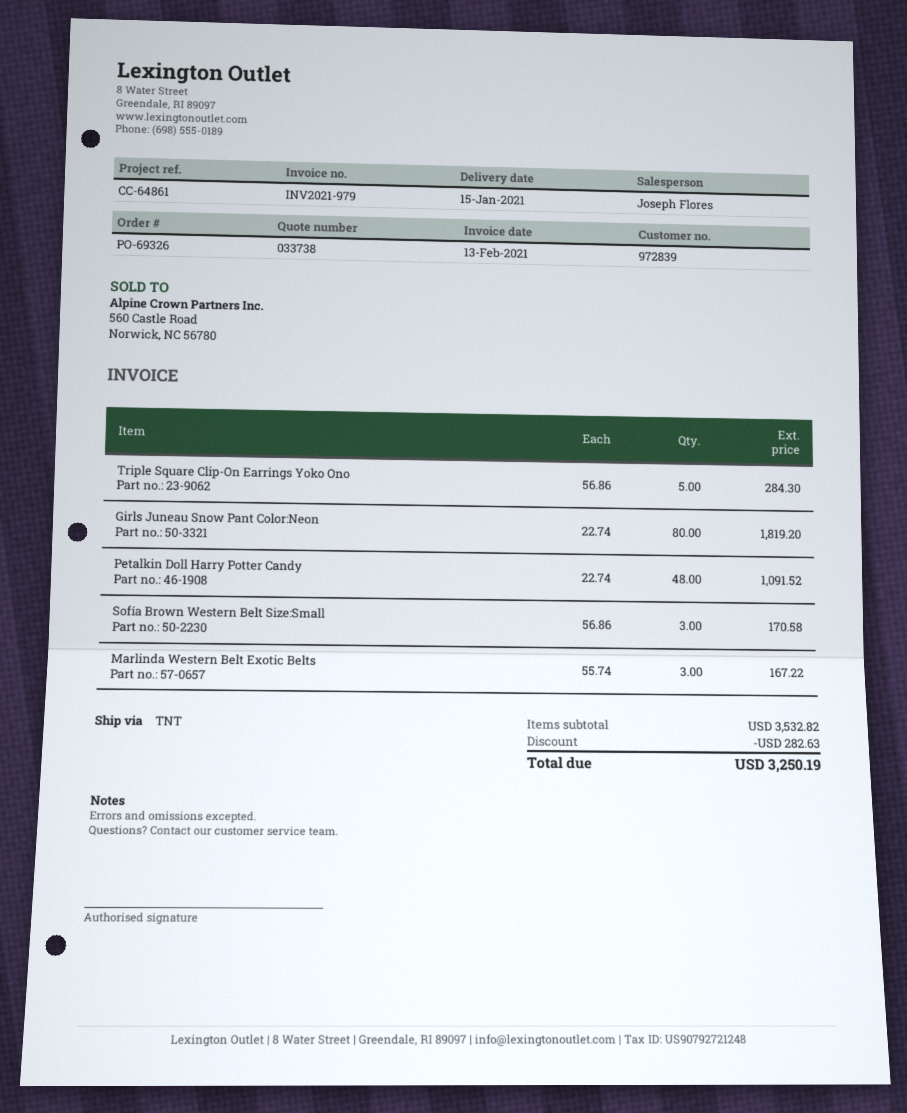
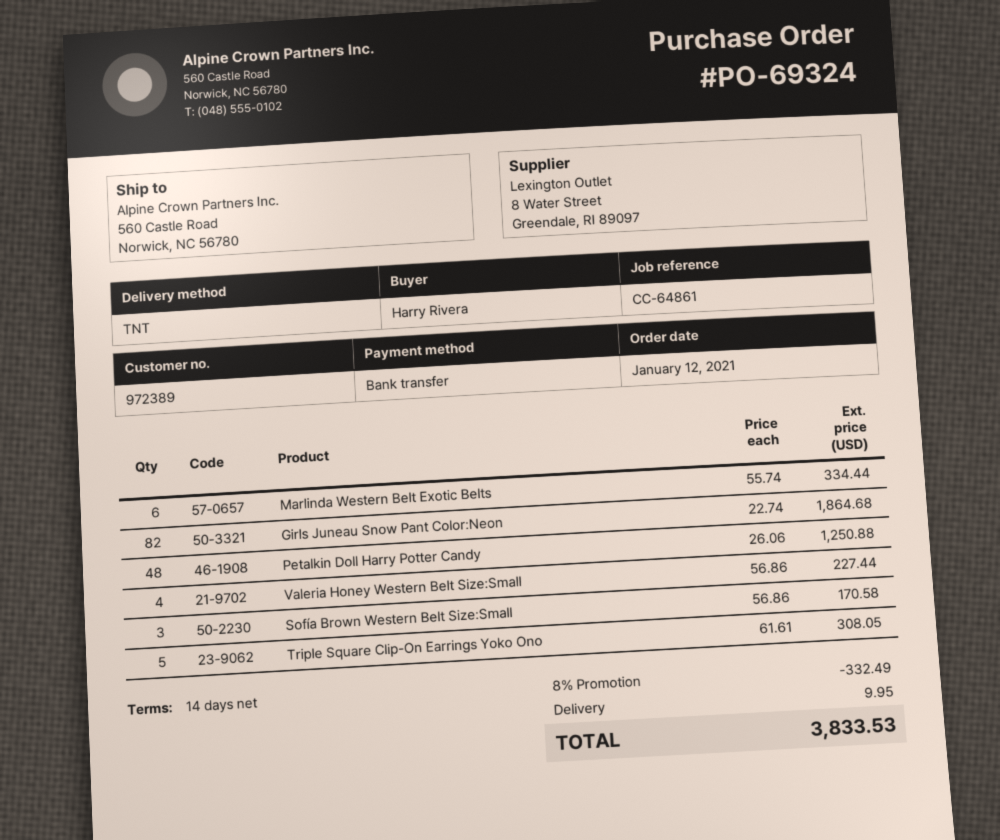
order number: PO-69326 -> PO-69324
customer number: 972839 -> 972389
Triple Square Clip-On Earrings Yoko Ono: 5 x 56.86 = 284.30 -> 5 x 61.61 = 308.05
Girls Juneau Snow Pant Color:Neon: 80 x 22.74 = 1819.20 -> 82 x 22.74 = 1864.68
Petalkin Doll Harry Potter Candy: 48 x 22.74 = 1091.52 -> 48 x 26.06 = 1250.88
Marlinda Western Belt Exotic Belts: 3 x 55.74 = 167.22 -> 6 x 55.74 = 334.44
Valeria Honey Western Belt Size:Small: none -> 4 x 56.86 = 227.44
discount: 282.63 -> 332.49
shipping: none -> 9.95
total: 3250.19 -> 3833.53

